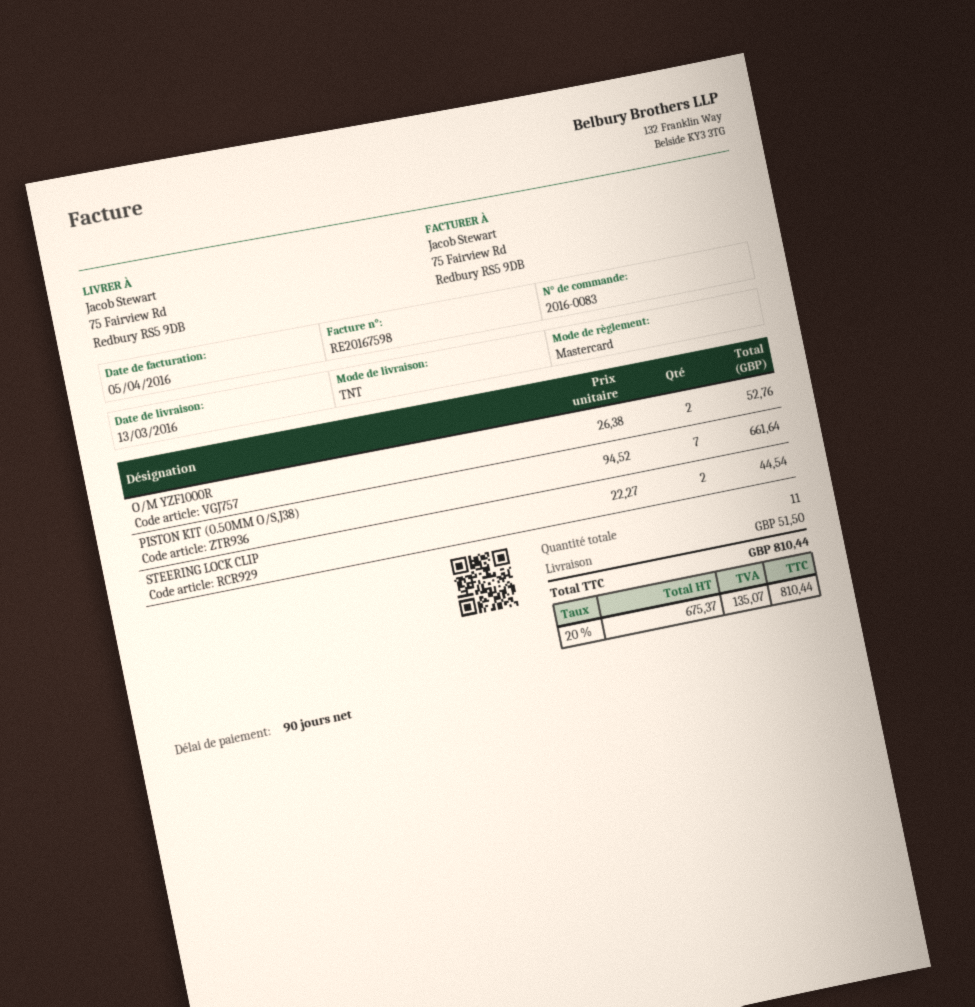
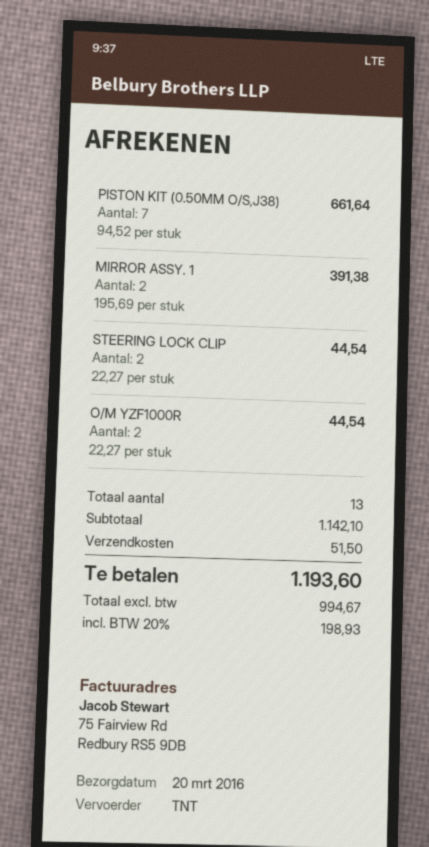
delivery date: 2016-03-13 -> 2016-03-20
O/M YZF1000R: 2 x 26.38 = 52.76 -> 2 x 22.27 = 44.54
MIRROR ASSY. 1: none -> 2 x 195.69 = 391.38
total quantity: 11 -> 13
net: 675.37 -> 994.67
tax: 20% = 135.07 -> 20% = 198.93
total: 810.44 -> 1193.60

